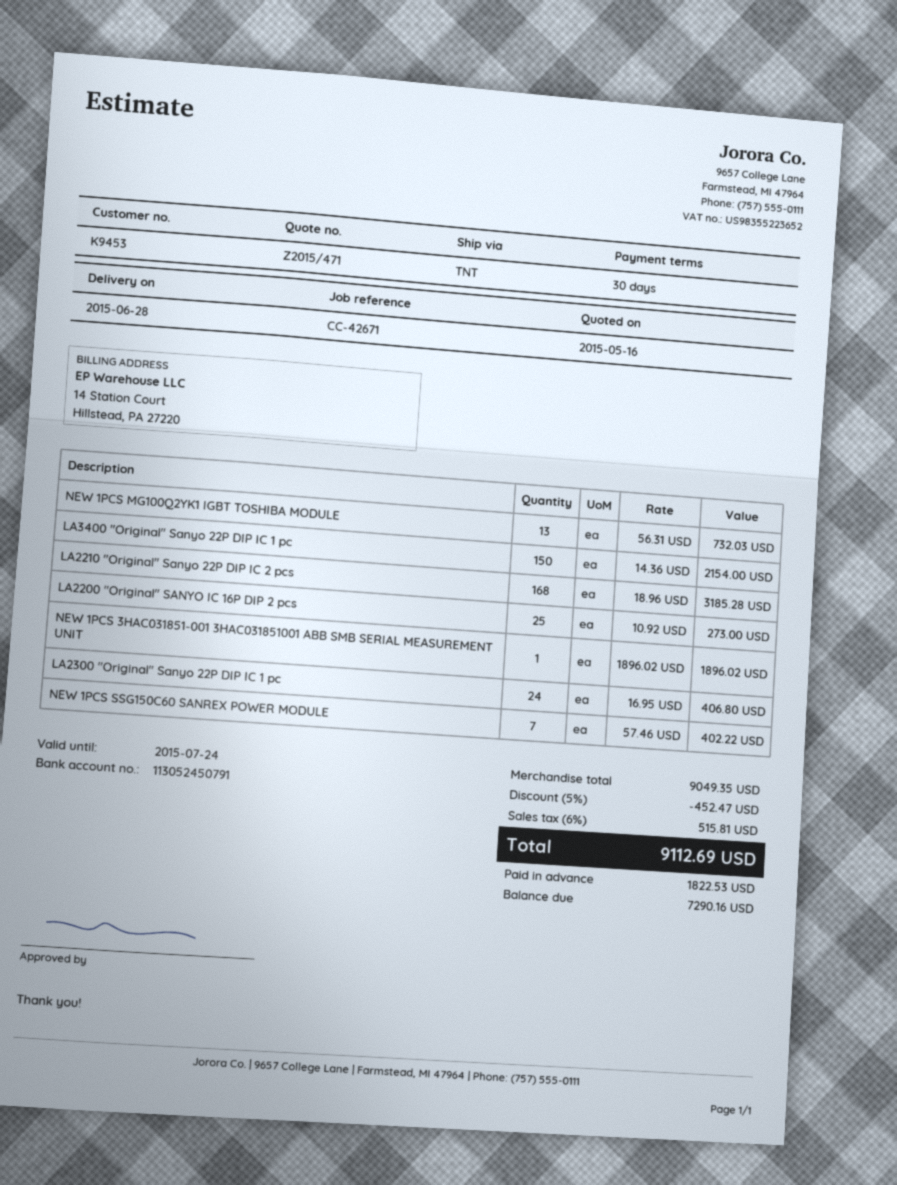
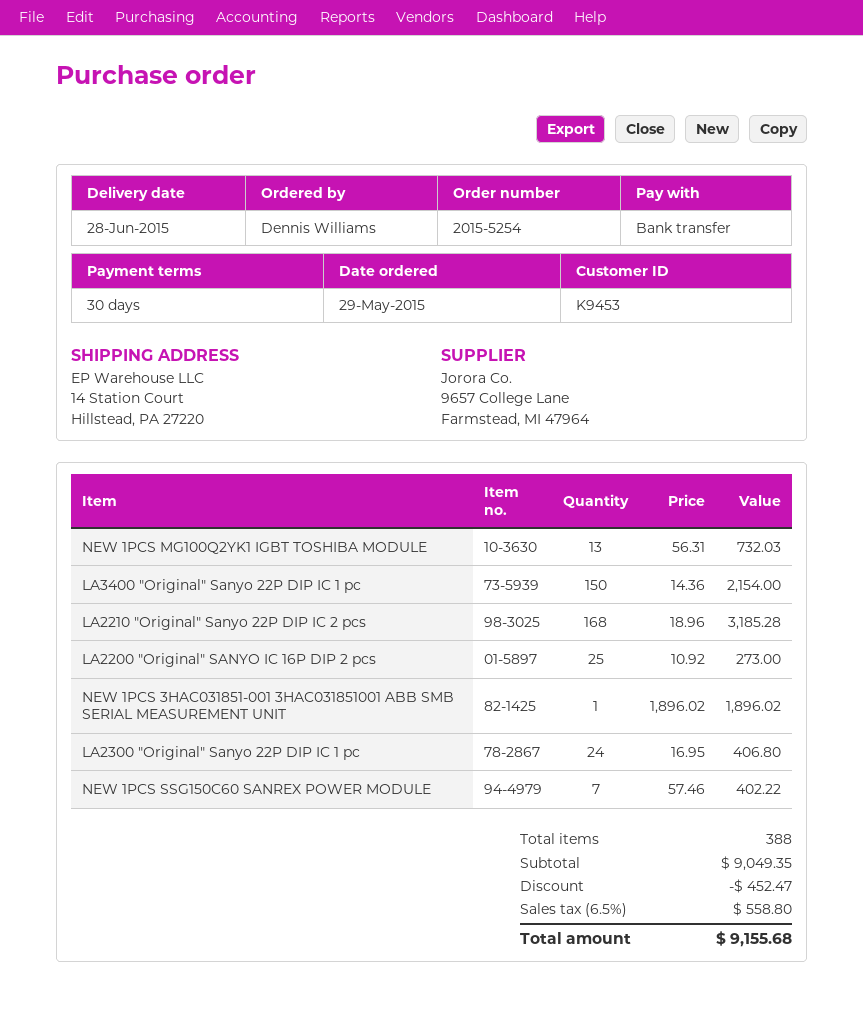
tax: 6% = 515.81 -> 6.5% = 558.80
total: 9112.69 -> 9155.68

